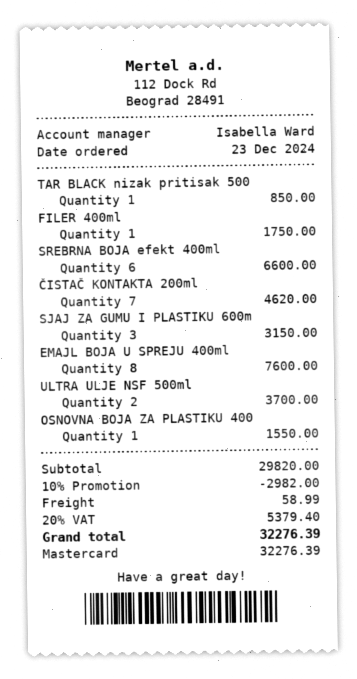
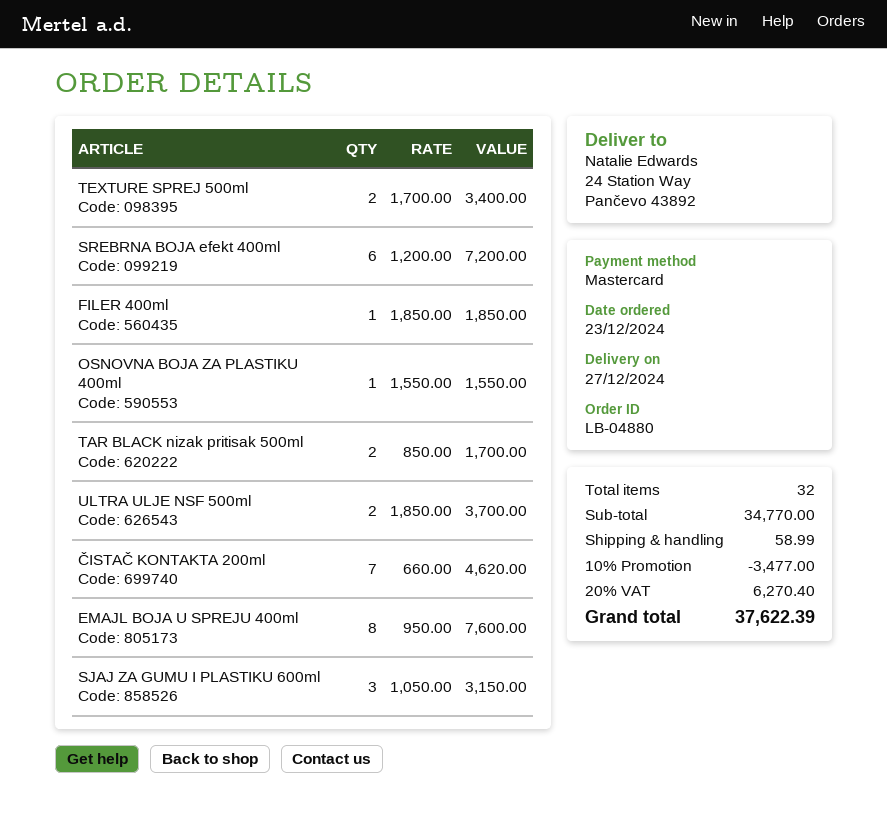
TAR BLACK nizak pritisak 500: 1 for 850.00 -> 2 for 1700.00
FILER 400ml: 1 for 1750.00 -> 1 for 1850.00
SREBRNA BOJA efekt 400ml: 6 for 6600.00 -> 6 for 7200.00
TEXTURE SPREJ 500ml: none -> 2 for 3400.00
subtotal: 29820.00 -> 34770.00
discount: 10% = 2982.00 -> 10% = 3477.00
tax: 20% = 5379.40 -> 20% = 6270.40
total: 32276.39 -> 37622.39

